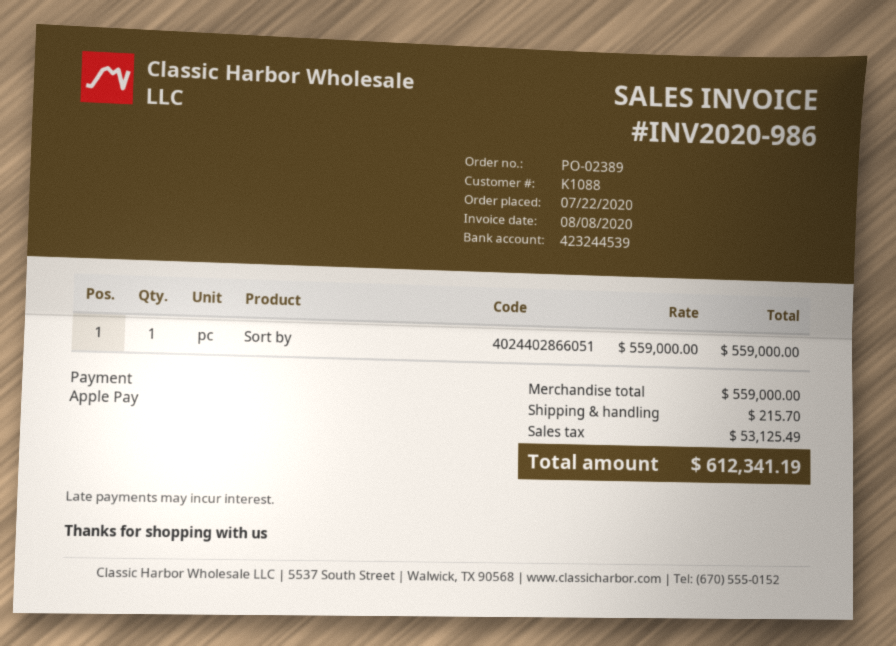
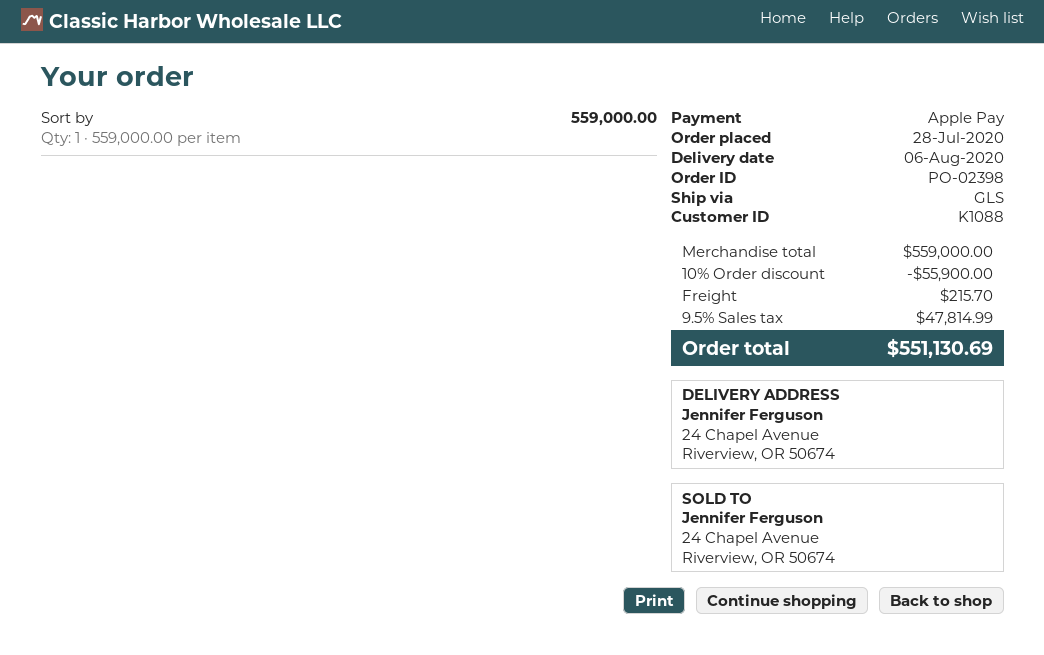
order number: PO-02389 -> PO-02398
order date: 2020-07-22 -> 2020-07-28
discount: none -> 10% = 55900.00
tax: 53125.49 -> 47814.99
total: 612341.19 -> 551130.69

